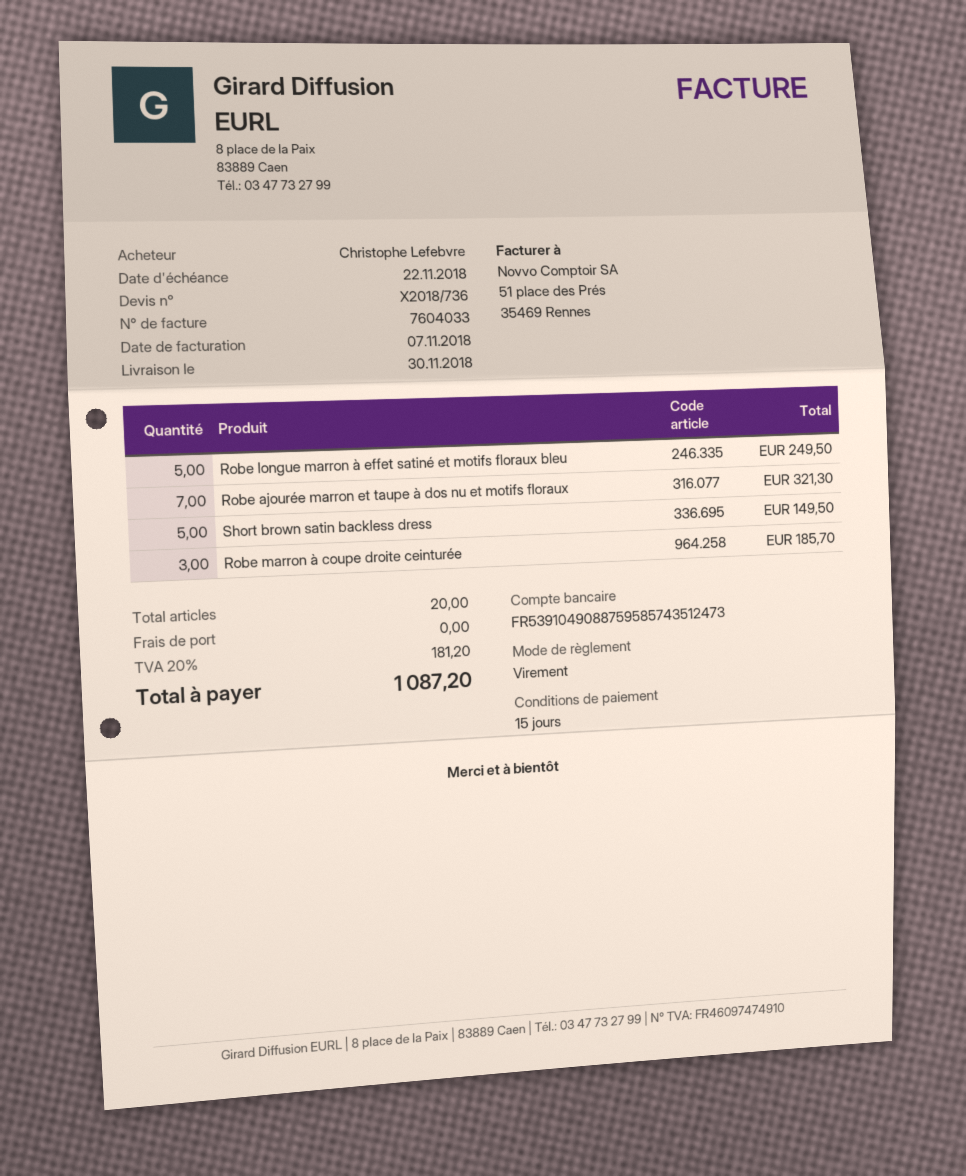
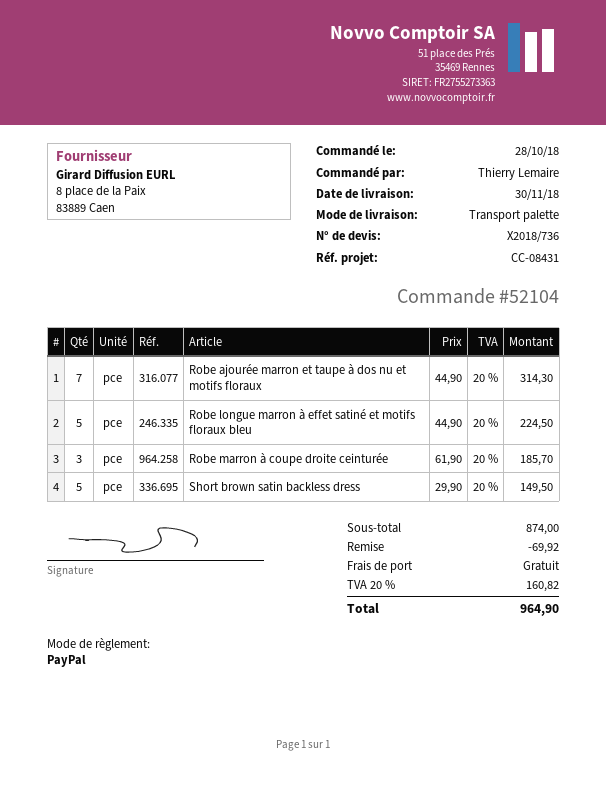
ordered by: Christophe Lefebvre -> Thierry Lemaire
payment method: bank transfer -> PayPal
Robe longue marron à effet satiné et motifs floraux bleu: 5 for 249.50 -> 5 for 224.50
Robe ajourée marron et taupe à dos nu et motifs floraux: 7 for 321.30 -> 7 for 314.30
discount: none -> 69.92
tax: 20% = 181.20 -> 20% = 160.82
total: 1087.20 -> 964.90

